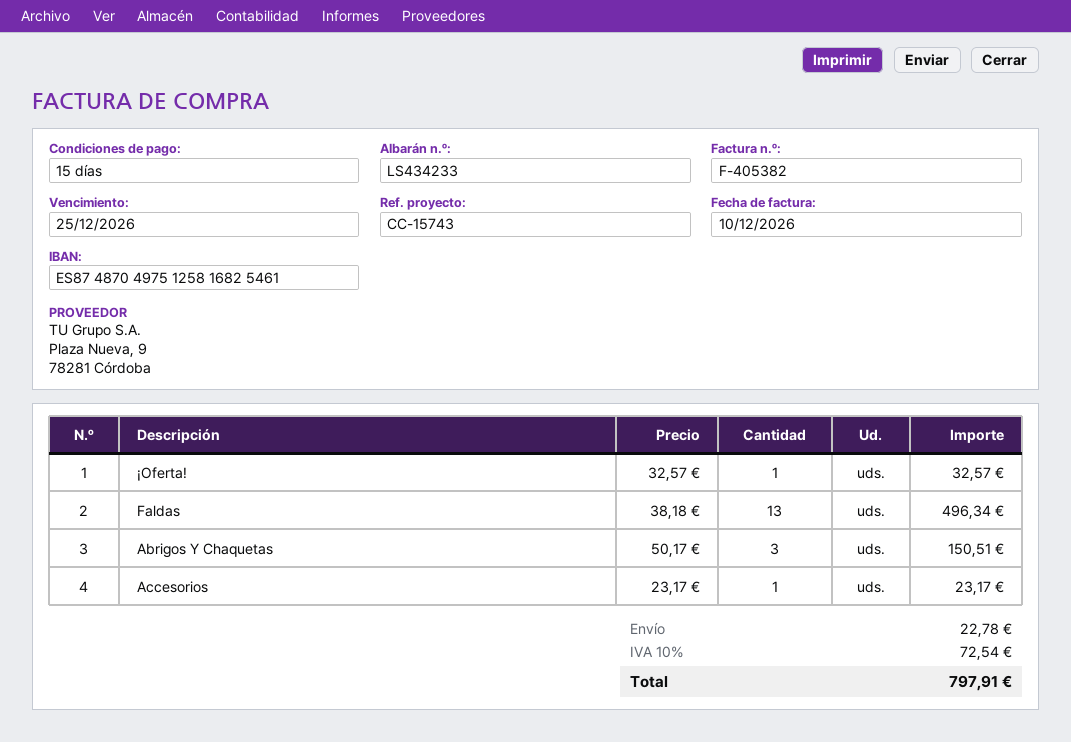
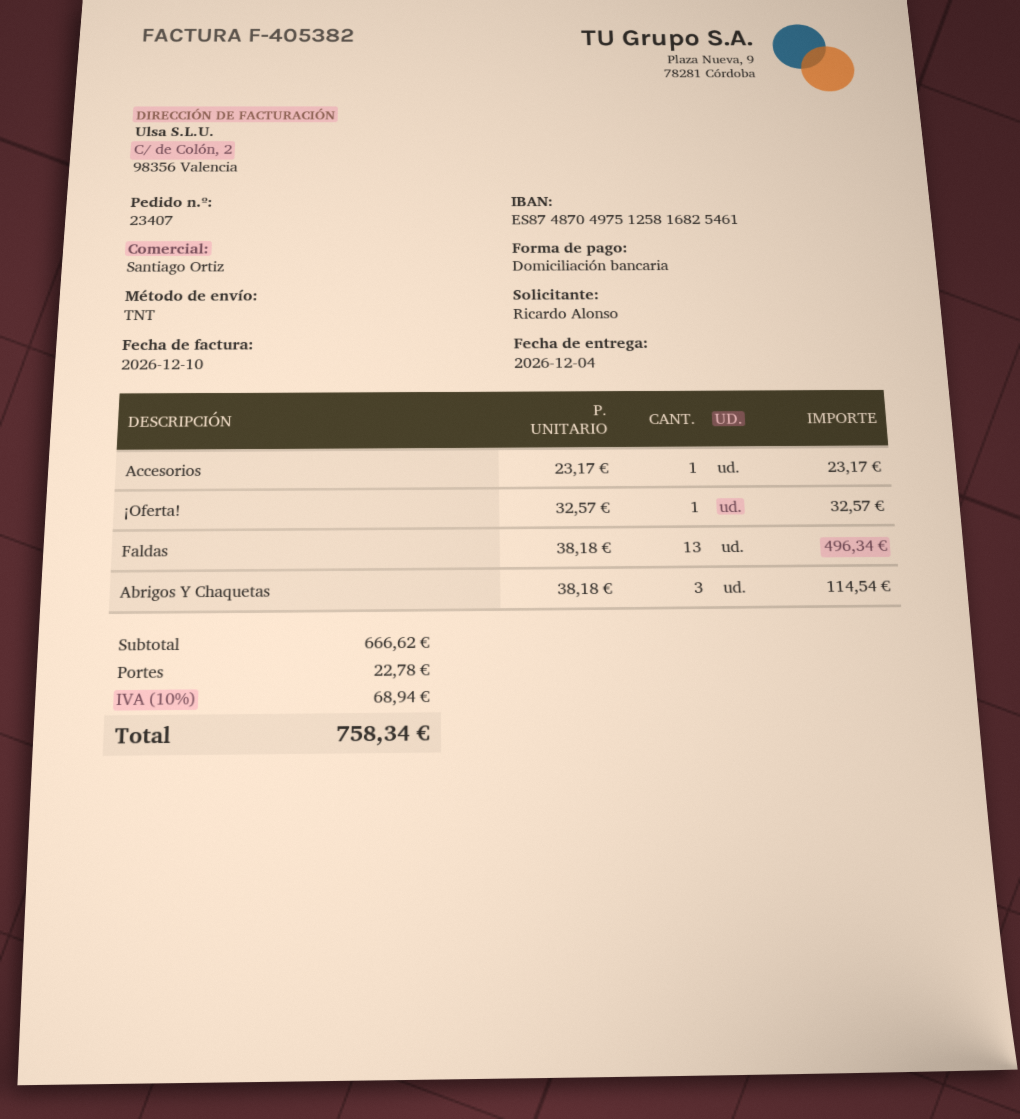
Abrigos Y Chaquetas: 3 x 50.17 = 150.51 -> 3 x 38.18 = 114.54
tax: 10% = 72.54 -> 10% = 68.94
total: 797.91 -> 758.34

